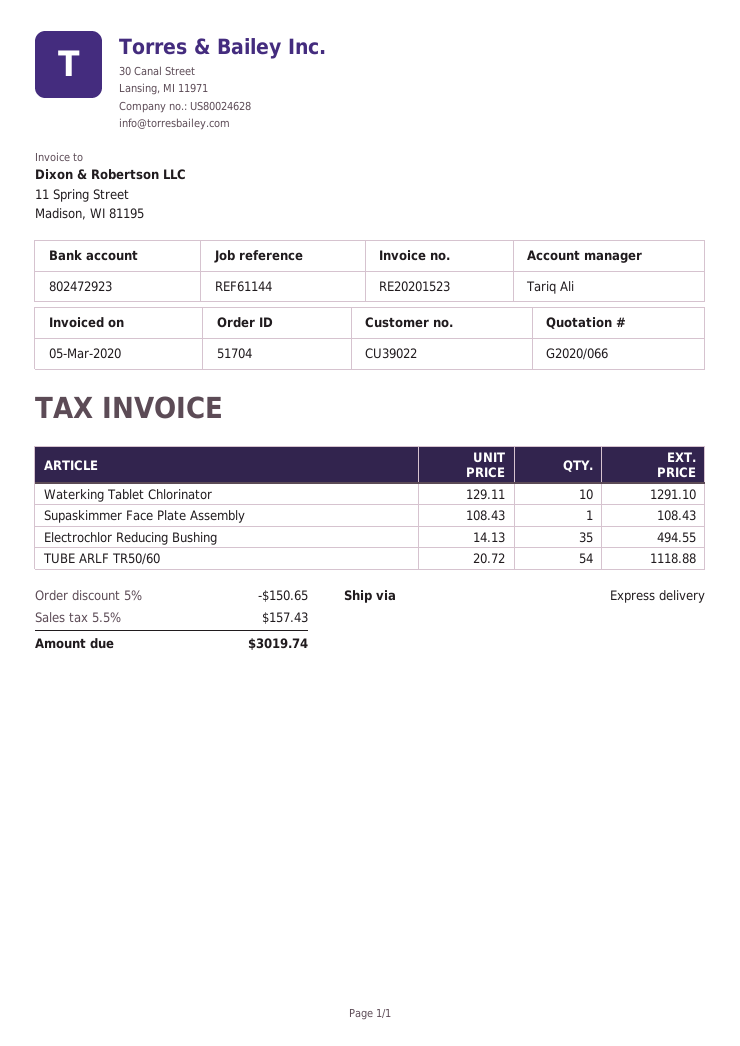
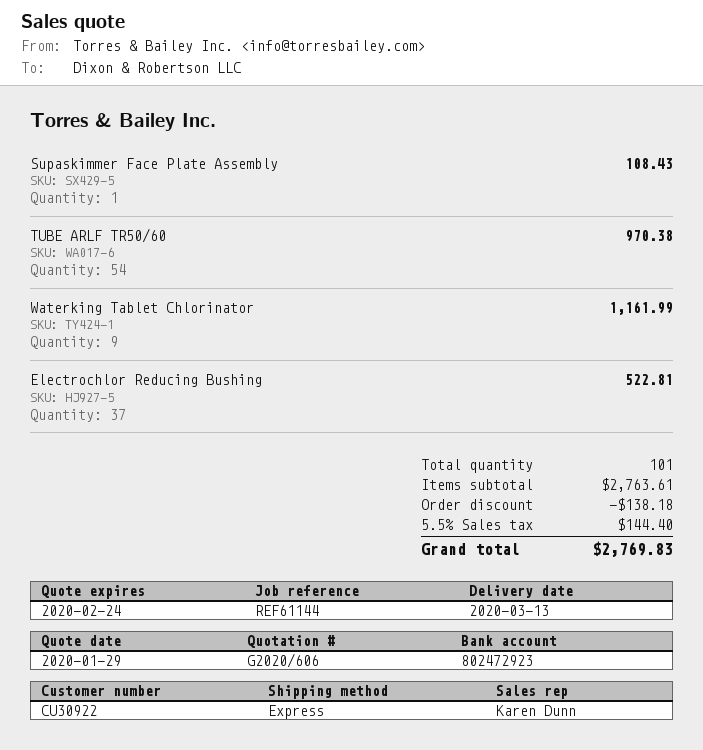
quote number: G2020/066 -> G2020/606
customer number: CU39022 -> CU30922
sales rep: Tariq Ali -> Karen Dunn
Waterking Tablet Chlorinator: 10 for 1291.10 -> 9 for 1161.99
Electrochlor Reducing Bushing: 35 for 494.55 -> 37 for 522.81
TUBE ARLF TR50/60: 54 for 1118.88 -> 54 for 970.38
discount: 150.65 -> 138.18
tax: 5.5% = 157.43 -> 5.5% = 144.40
total: 3019.74 -> 2769.83

